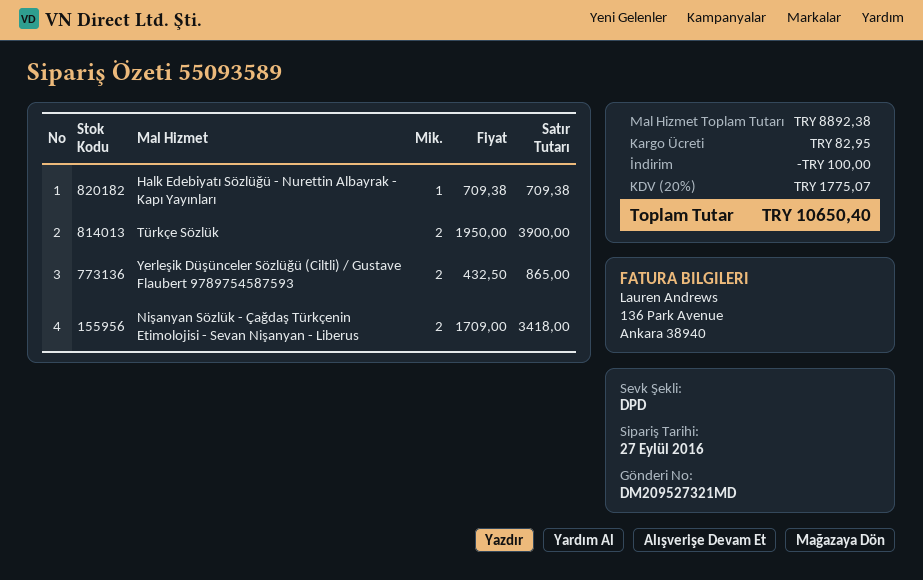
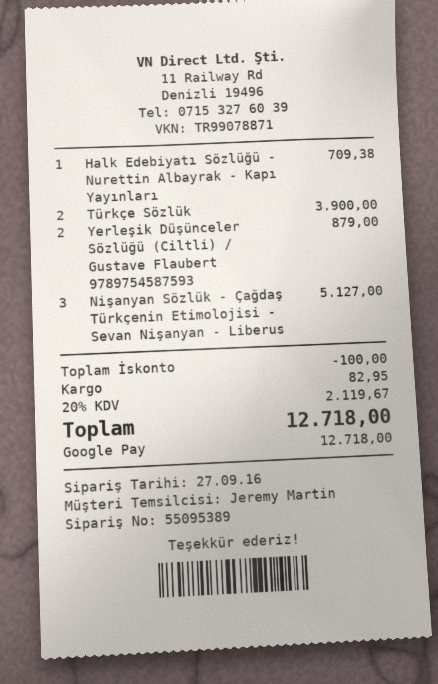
order number: 55093589 -> 55095389
Yerleşik Düşünceler Sözlüğü (Ciltli) / Gustave Flaubert 9789754587593: 2 for 865.00 -> 2 for 879.00
Nişanyan Sözlük - Çağdaş Türkçenin Etimolojisi - Sevan Nişanyan - Liberus: 2 for 3418.00 -> 3 for 5127.00
tax: 20% = 1775.07 -> 20% = 2119.67
total: 10650.40 -> 12718.00

